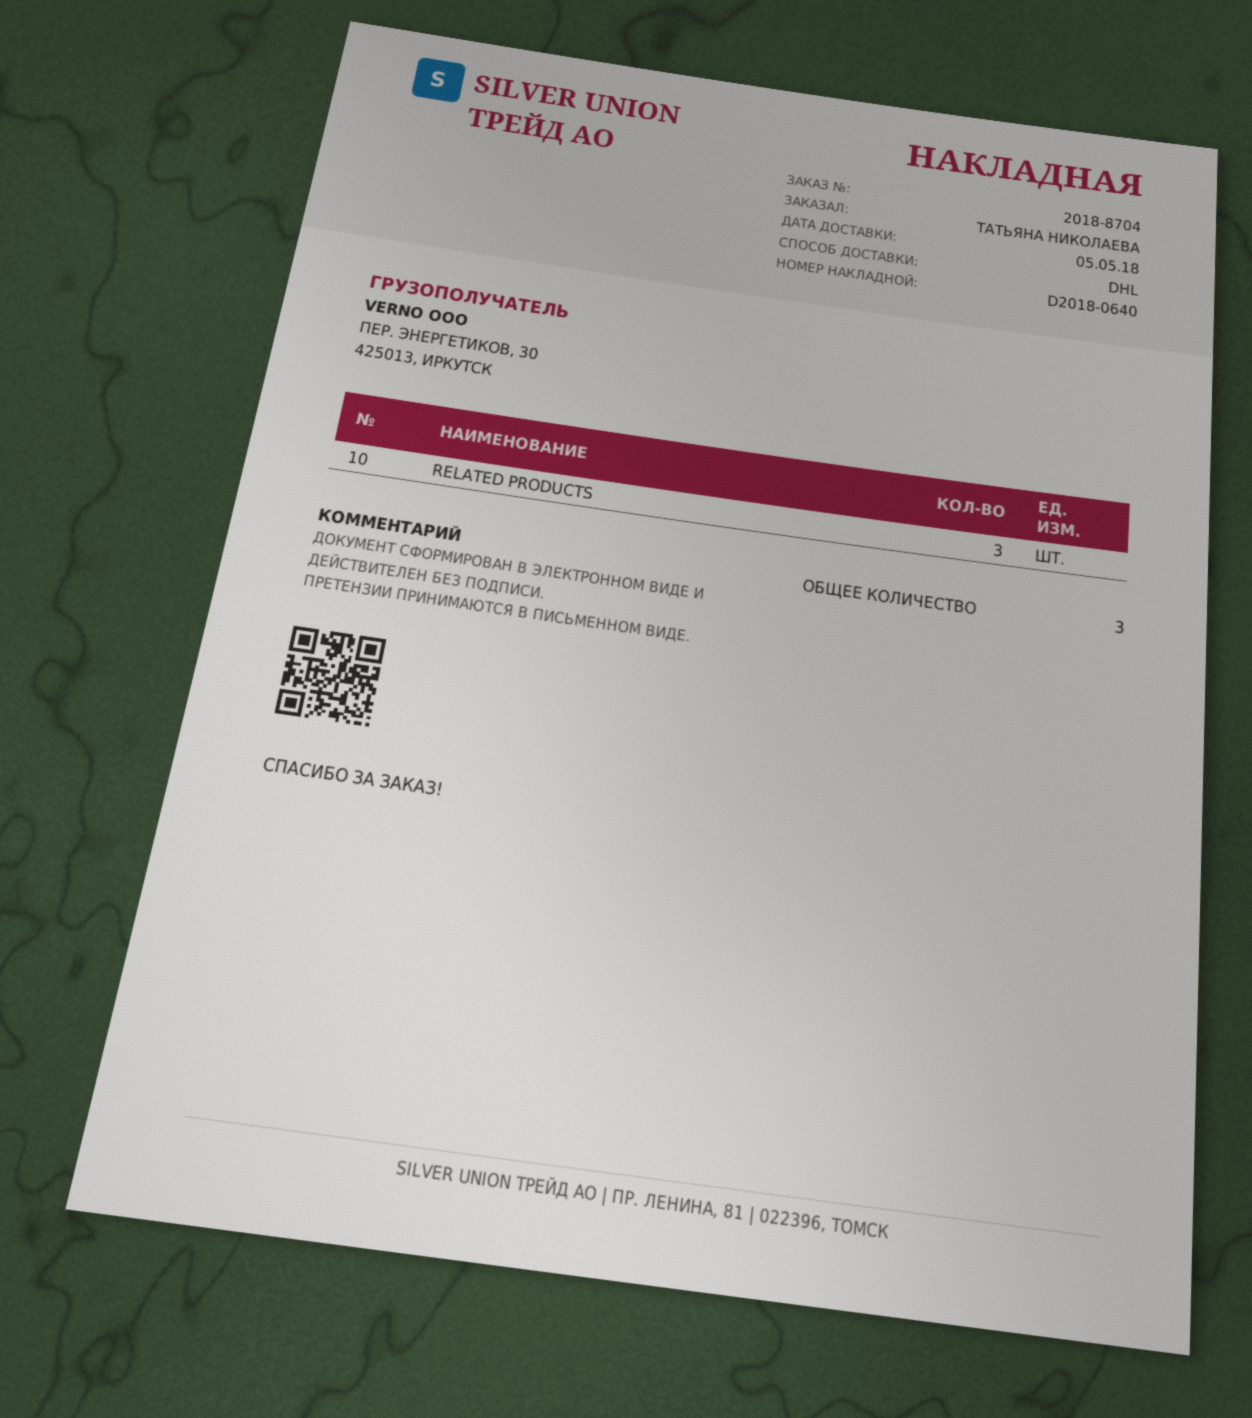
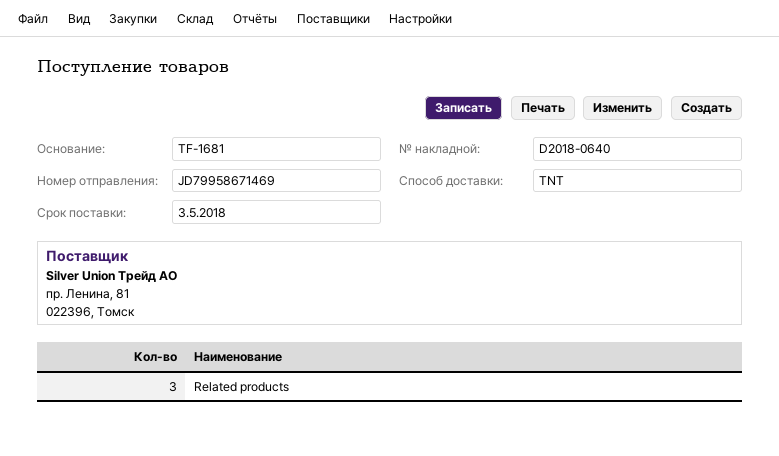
delivery date: 2018-05-05 -> 2018-05-03
shipping method: DHL -> TNT

